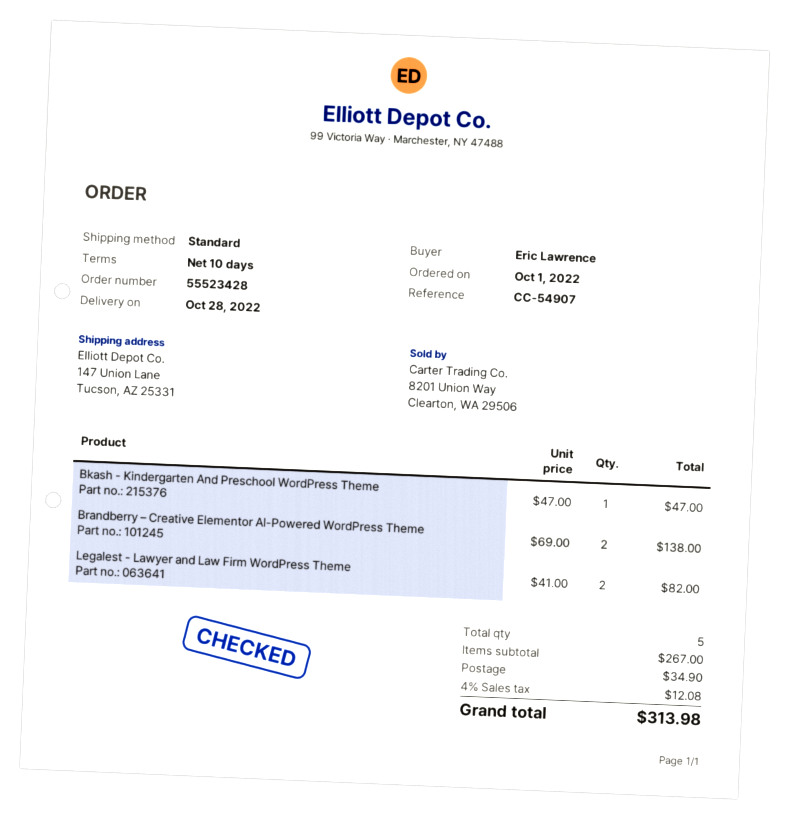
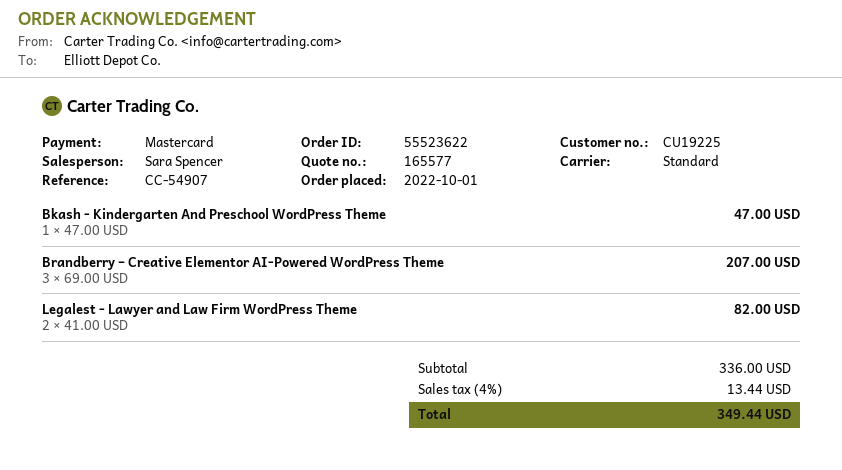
order number: 55523428 -> 55523622
Brandberry – Creative Elementor AI-Powered WordPress Theme: 2 x 69.00 = 138.00 -> 3 x 69.00 = 207.00
subtotal: 267.00 -> 336.00
shipping: 34.90 -> none
tax: 4% = 12.08 -> 4% = 13.44
total: 313.98 -> 349.44

